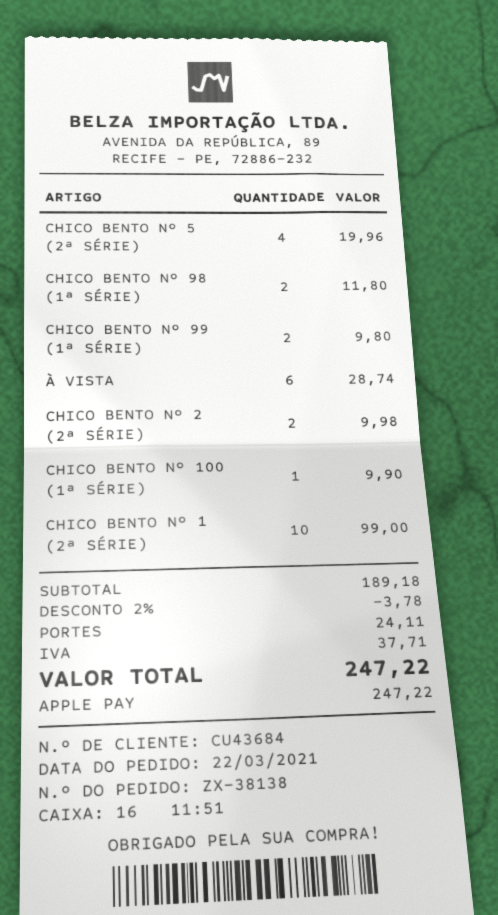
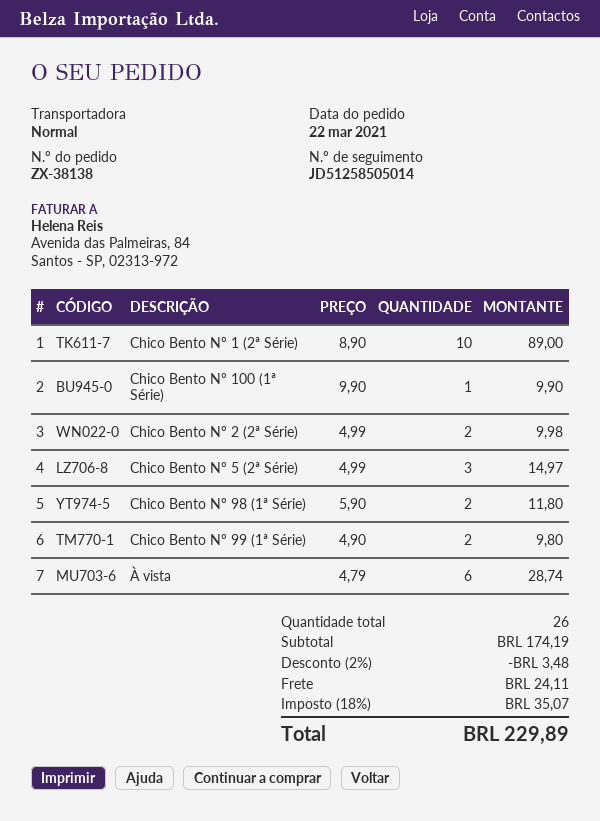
CHICO BENTO Nº 5 (2ª SÉRIE): 4 for 19.96 -> 3 for 14.97
CHICO BENTO Nº 1 (2ª SÉRIE): 10 for 99.00 -> 10 for 89.00
subtotal: 189.18 -> 174.19
discount: 2% = 3.78 -> 2% = 3.48
tax: 37.71 -> 35.07
total: 247.22 -> 229.89

